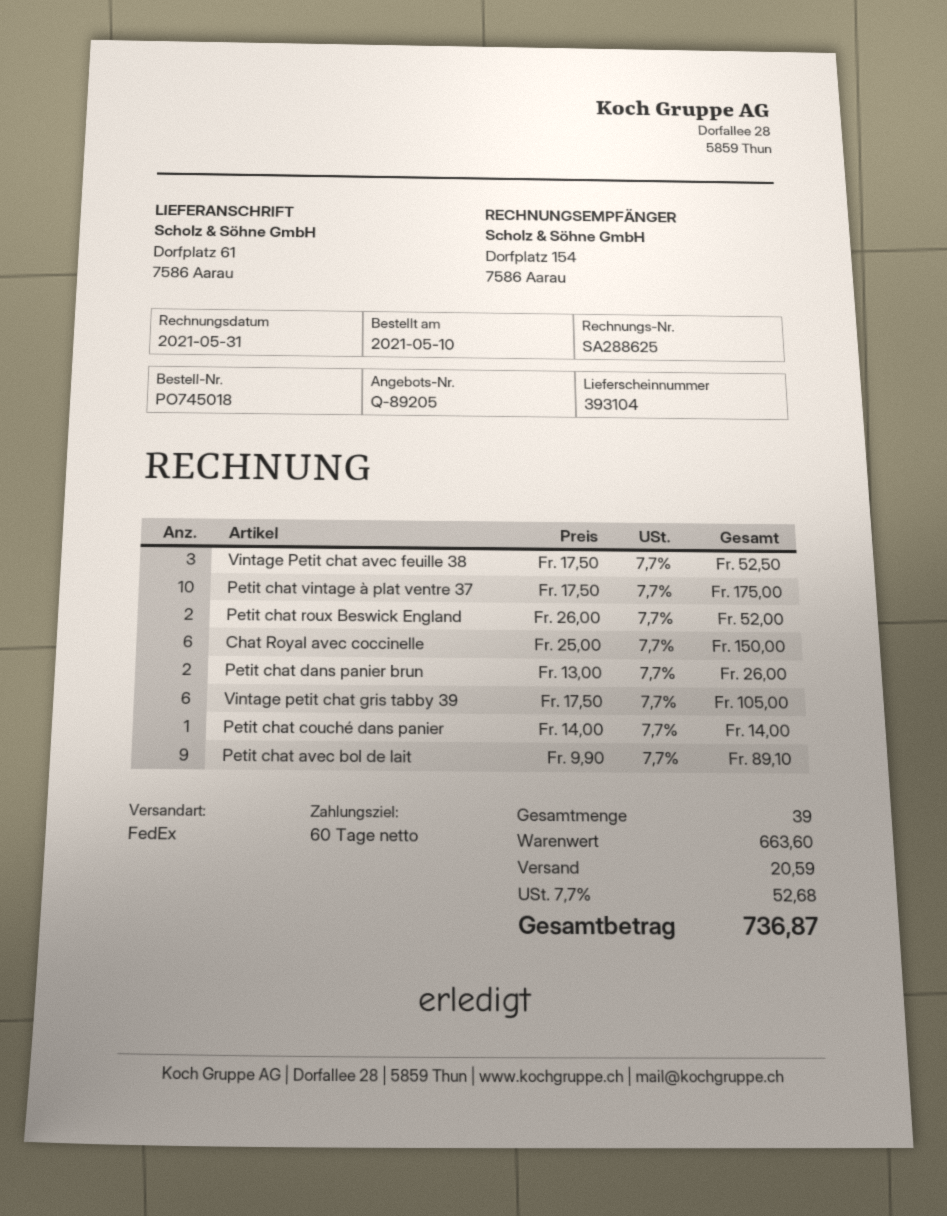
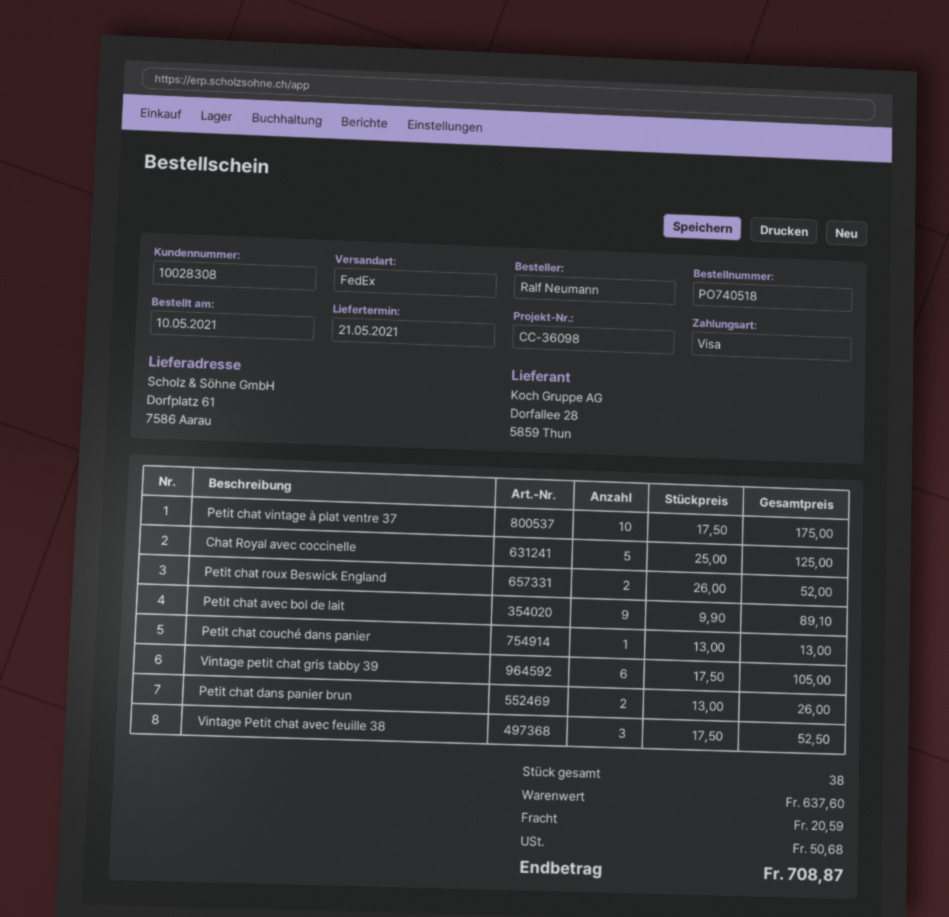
order number: PO745018 -> PO740518
Chat Royal avec coccinelle: 6 x 25.00 = 150.00 -> 5 x 25.00 = 125.00
Petit chat couché dans panier: 1 x 14.00 = 14.00 -> 1 x 13.00 = 13.00
total quantity: 39 -> 38
subtotal: 663.60 -> 637.60
tax: 52.68 -> 50.68
total: 736.87 -> 708.87

